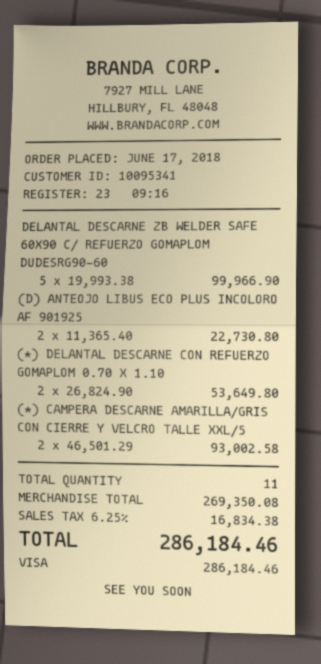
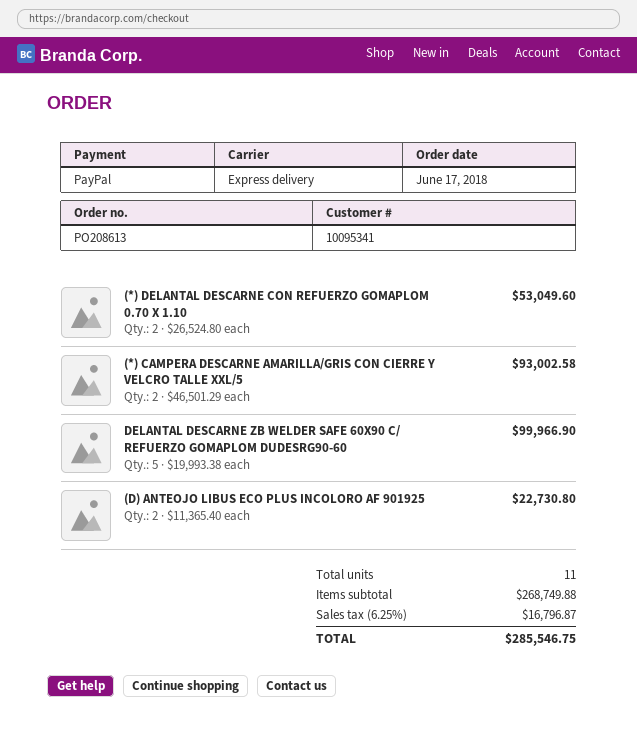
payment method: Visa -> PayPal
(*) DELANTAL DESCARNE CON REFUERZO GOMAPLOM 0.70 X 1.10: 2 x 26824.90 = 53649.80 -> 2 x 26524.80 = 53049.60
subtotal: 269350.08 -> 268749.88
tax: 6.25% = 16834.38 -> 6.25% = 16796.87
total: 286184.46 -> 285546.75

